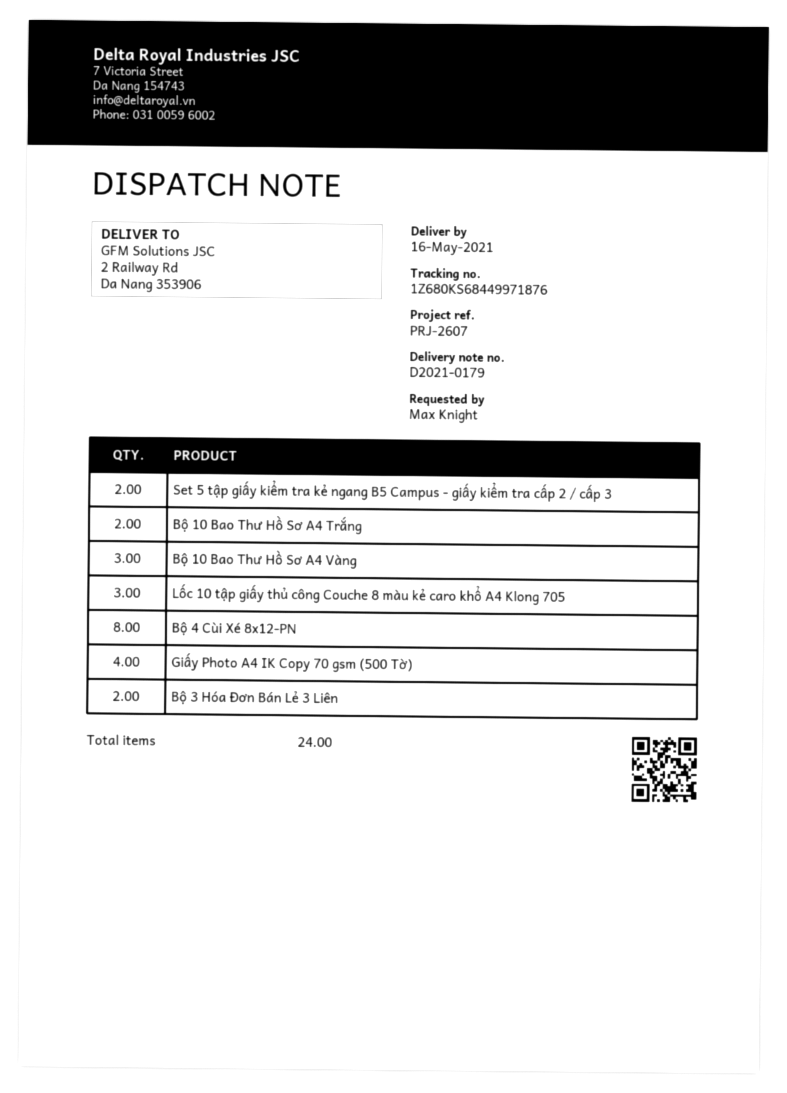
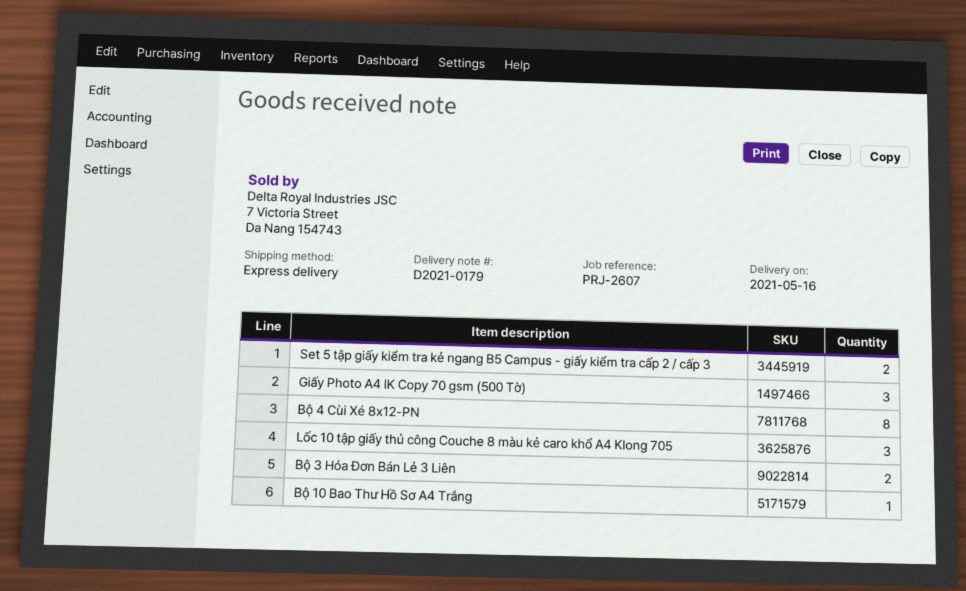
Bộ 10 Bao Thư Hồ Sơ A4 Trắng: 2 -> 1
Bộ 10 Bao Thư Hồ Sơ A4 Vàng: 3 -> none
Giấy Photo A4 IK Copy 70 gsm (500 Tờ): 4 -> 3

